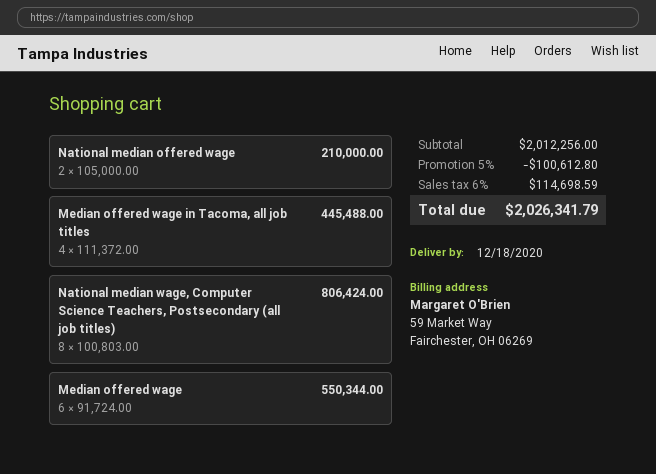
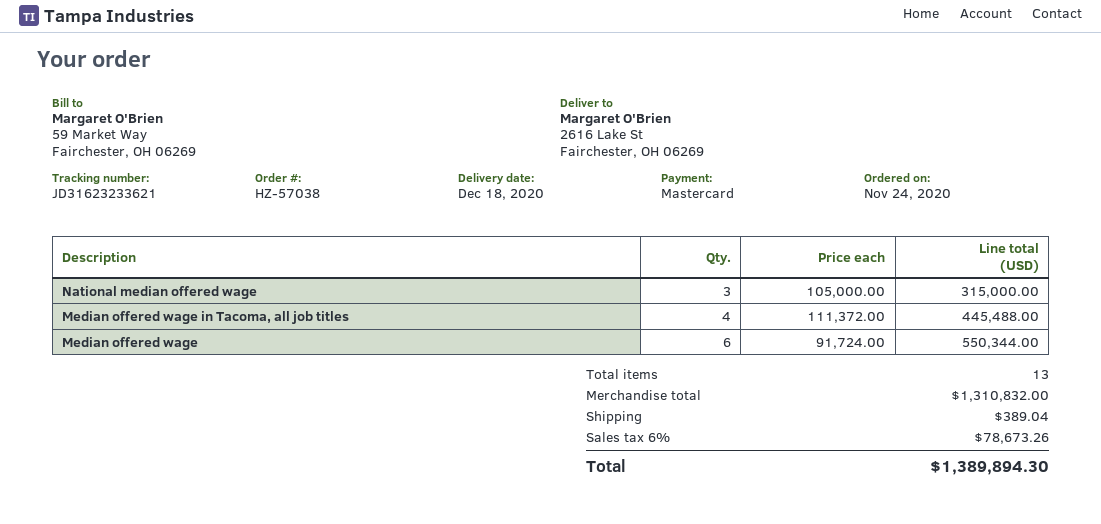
National median offered wage: 2 x 105000.00 = 210000.00 -> 3 x 105000.00 = 315000.00
National median wage, Computer Science Teachers, Postsecondary (all job titles): 8 x 100803.00 = 806424.00 -> none
subtotal: 2012256.00 -> 1310832.00
discount: 5% = 100612.80 -> none
shipping: none -> 389.04
tax: 6% = 114698.59 -> 6% = 78673.26
total: 2026341.79 -> 1389894.30

